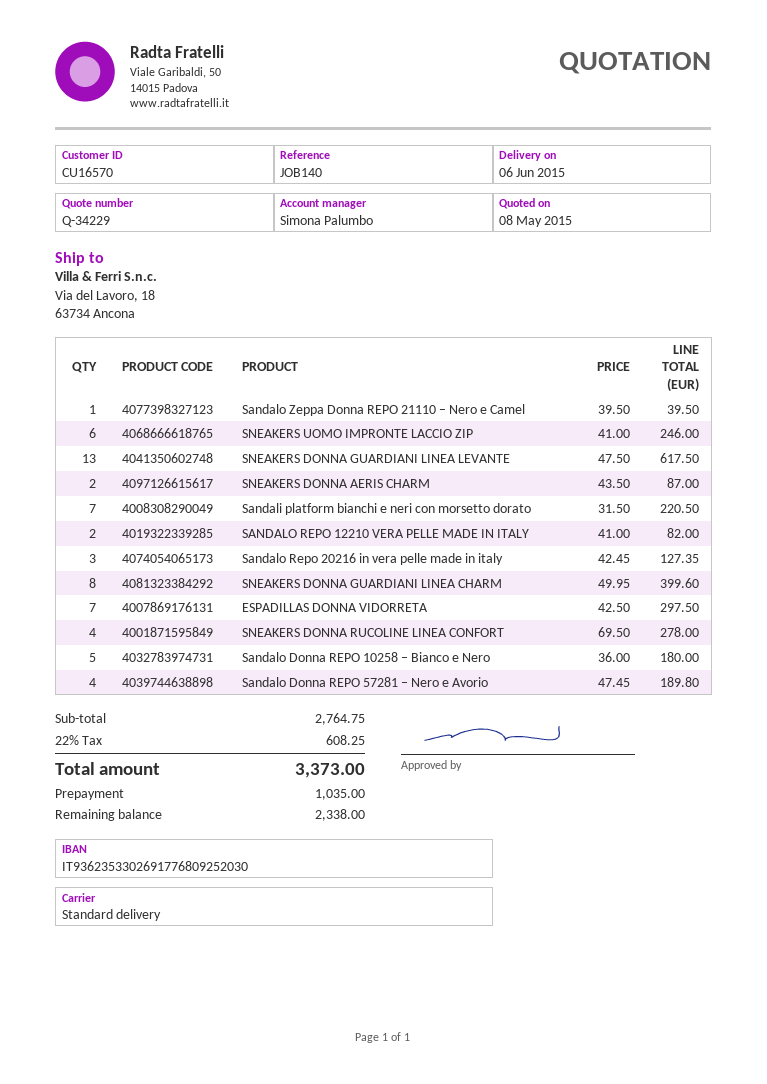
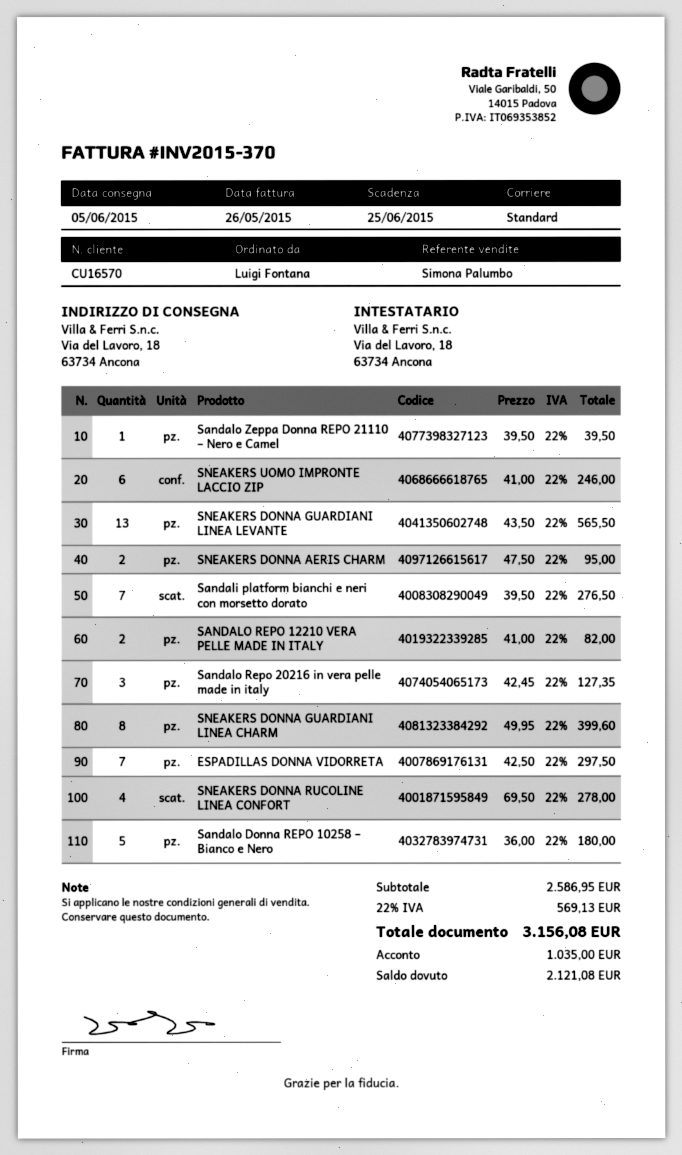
delivery date: 2015-06-06 -> 2015-06-05
SNEAKERS DONNA GUARDIANI LINEA LEVANTE: 13 x 47.50 = 617.50 -> 13 x 43.50 = 565.50
SNEAKERS DONNA AERIS CHARM: 2 x 43.50 = 87.00 -> 2 x 47.50 = 95.00
Sandali platform bianchi e neri con morsetto dorato: 7 x 31.50 = 220.50 -> 7 x 39.50 = 276.50
Sandalo Donna REPO 57281 – Nero e Avorio: 4 x 47.45 = 189.80 -> none
subtotal: 2764.75 -> 2586.95
tax: 22% = 608.25 -> 22% = 569.13
total: 3373.00 -> 3156.08
balance: 2338.00 -> 2121.08

